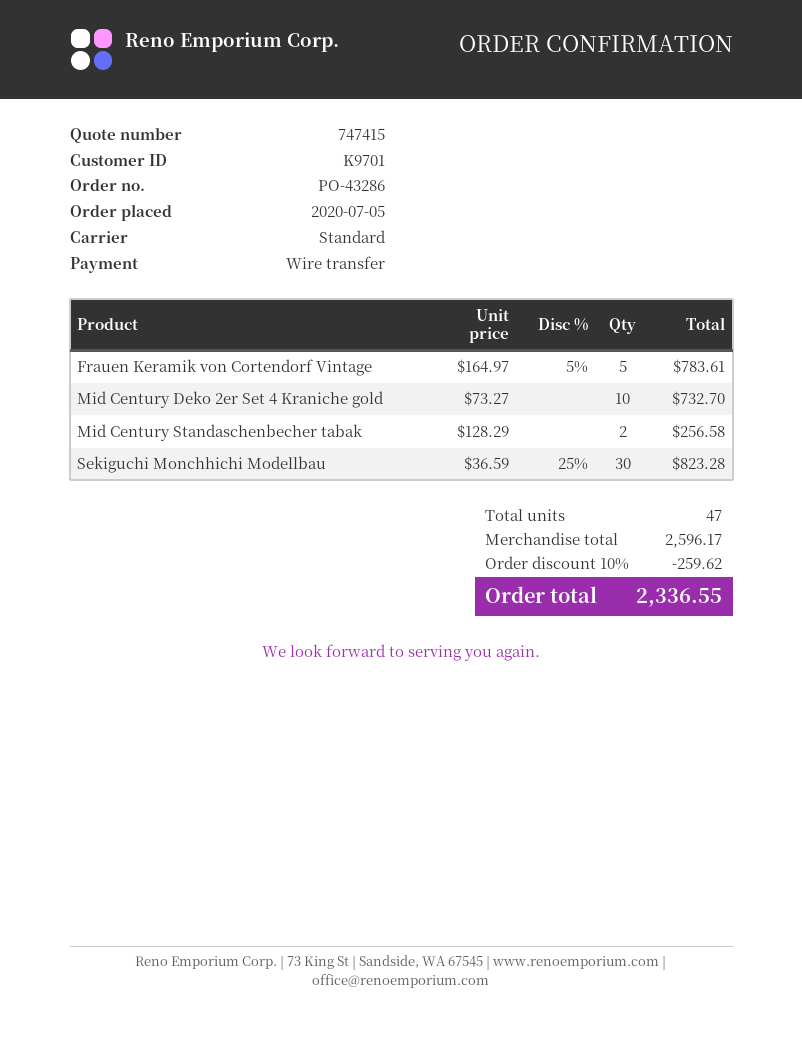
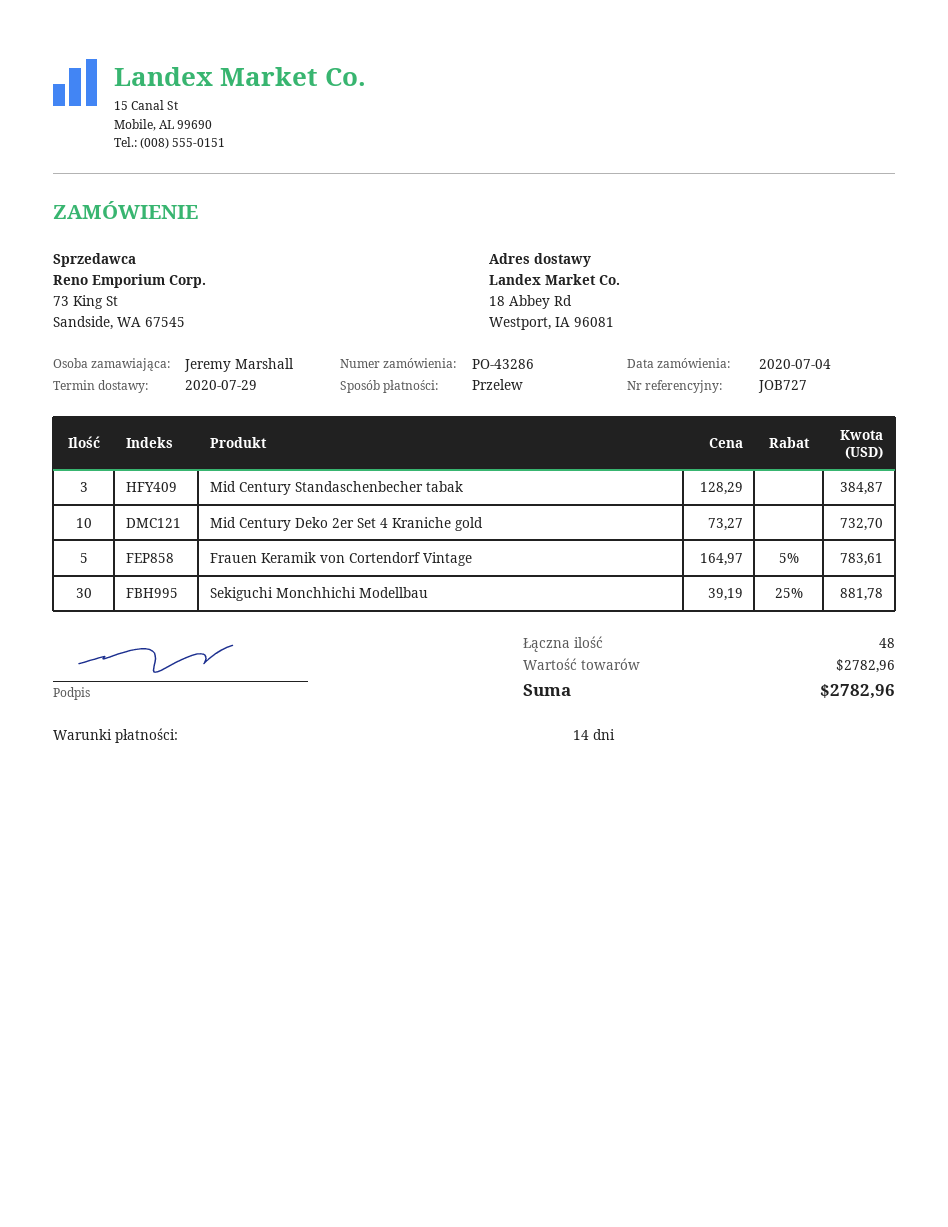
order date: 2020-07-05 -> 2020-07-04
Mid Century Standaschenbecher tabak: 2 x 128.29 = 256.58 -> 3 x 128.29 = 384.87
Sekiguchi Monchhichi Modellbau: 30 x 36.59 - 25% = 823.28 -> 30 x 39.19 - 25% = 881.78
total quantity: 47 -> 48
subtotal: 2596.17 -> 2782.96
discount: 10% = 259.62 -> none
total: 2336.55 -> 2782.96

